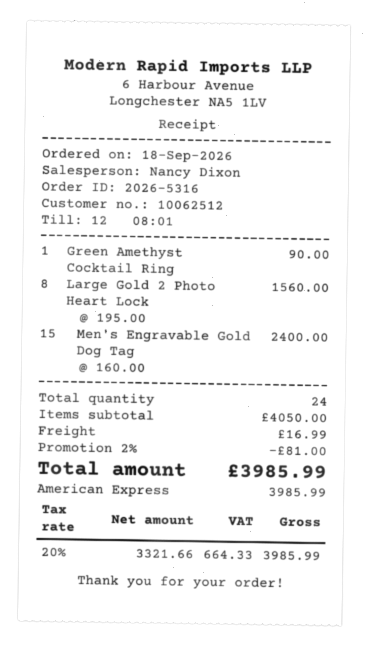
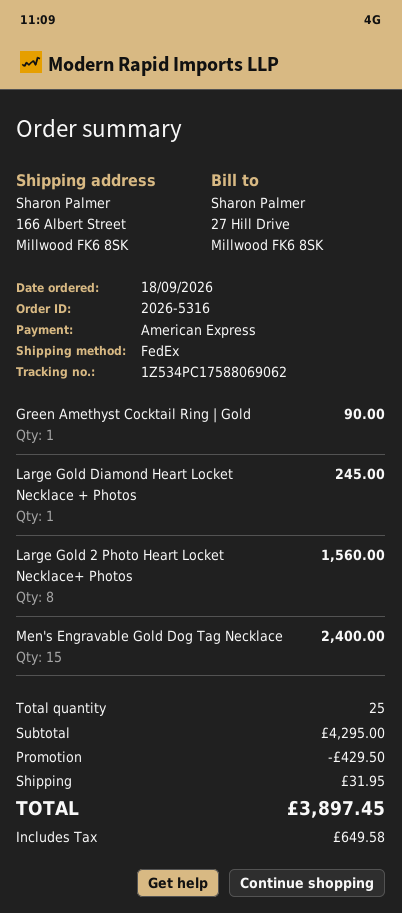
Large Gold Diamond Heart Locket Necklace + Photos: none -> 1 for 245.00
total quantity: 24 -> 25
subtotal: 4050.00 -> 4295.00
discount: 81.00 -> 429.50
shipping: 16.99 -> 31.95
tax: 664.33 -> 649.58
total: 3985.99 -> 3897.45

